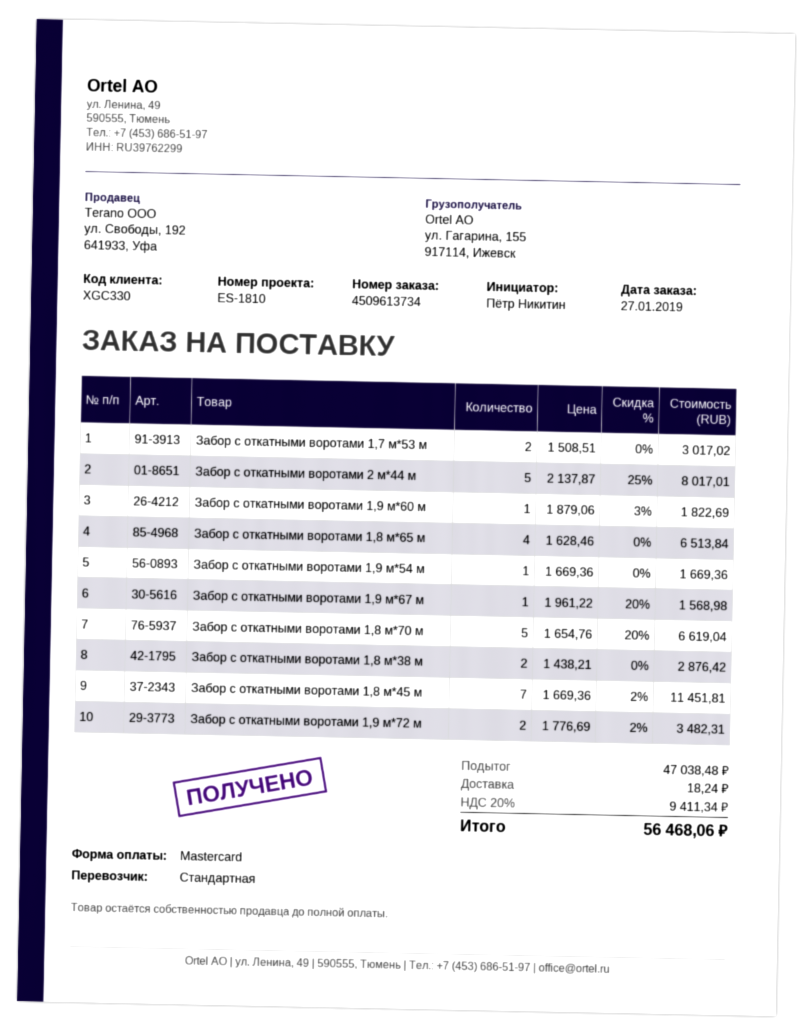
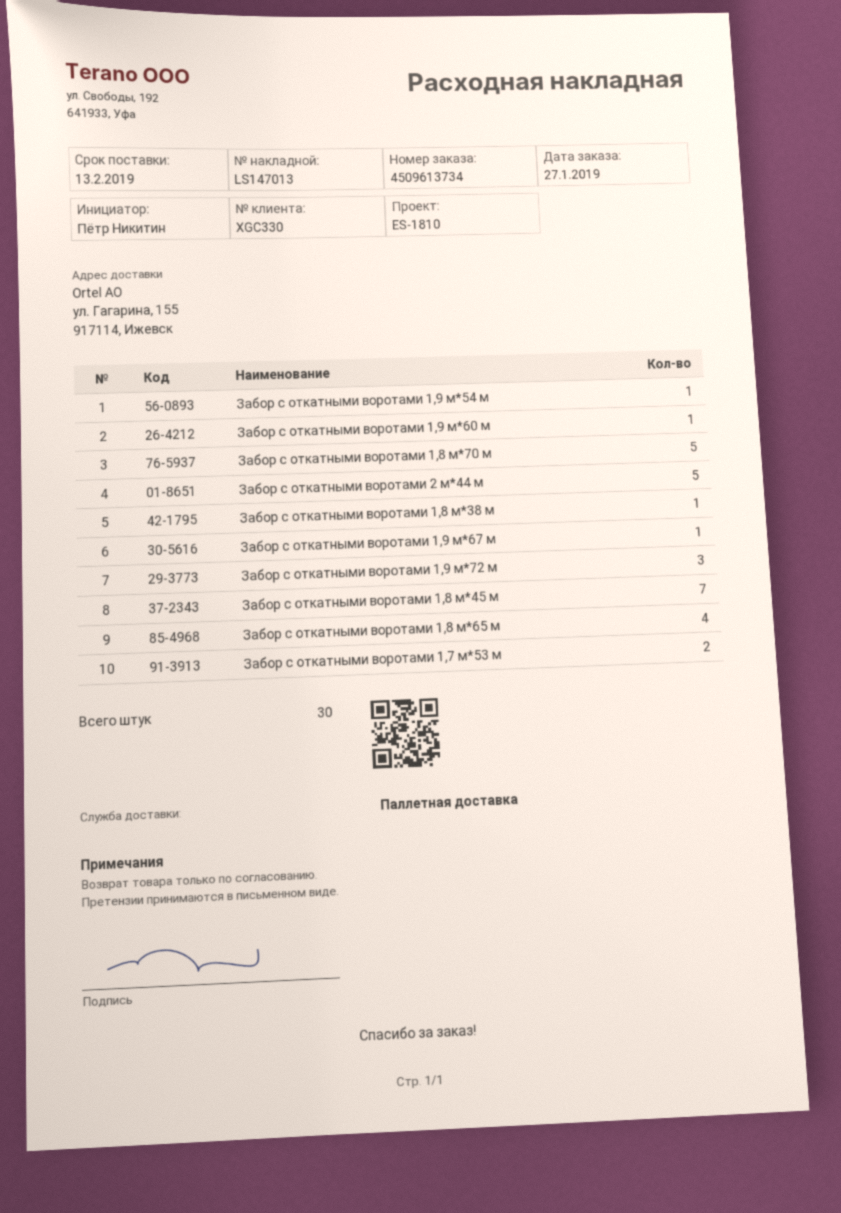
shipping method: standard -> pallet freight
Забор с откатными воротами 1,8 м*38 м: 2 -> 1
Забор с откатными воротами 1,9 м*72 м: 2 -> 3

